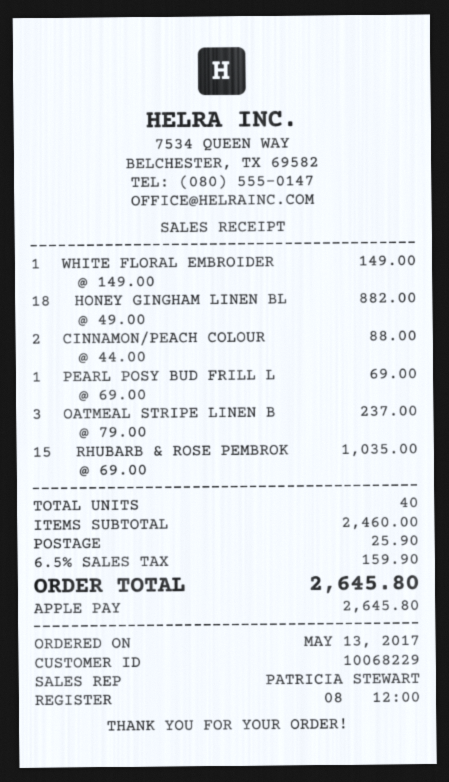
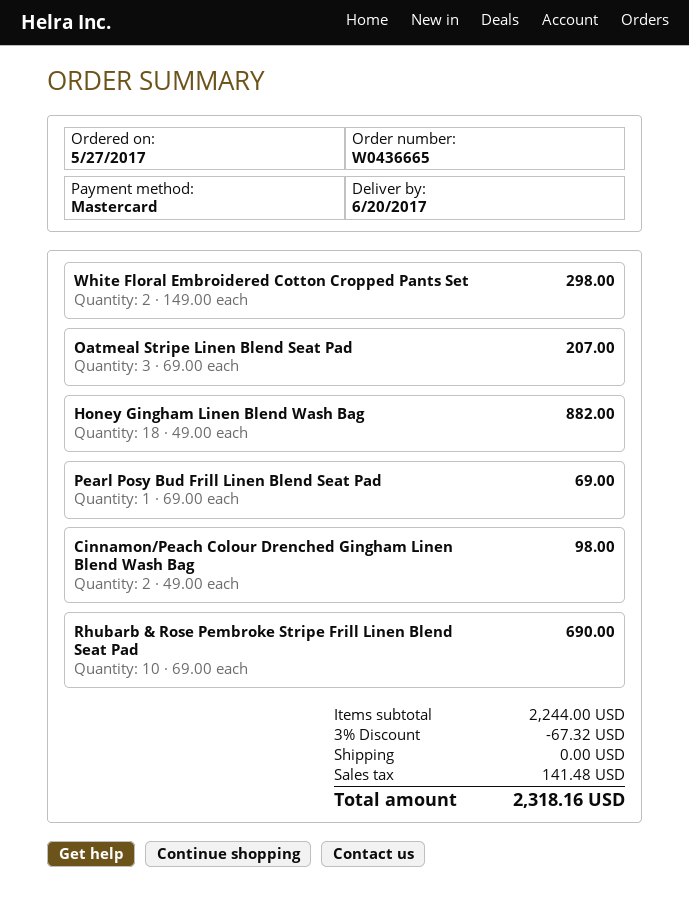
order date: 2017-05-13 -> 2017-05-27
payment method: Apple Pay -> Mastercard
WHITE FLORAL EMBROIDER: 1 x 149.00 = 149.00 -> 2 x 149.00 = 298.00
CINNAMON/PEACH COLOUR: 2 x 44.00 = 88.00 -> 2 x 49.00 = 98.00
OATMEAL STRIPE LINEN B: 3 x 79.00 = 237.00 -> 3 x 69.00 = 207.00
RHUBARB & ROSE PEMBROK: 15 x 69.00 = 1035.00 -> 10 x 69.00 = 690.00
subtotal: 2460.00 -> 2244.00
discount: none -> 3% = 67.32
shipping: 25.90 -> 0.00
tax: 159.90 -> 141.48
total: 2645.80 -> 2318.16

